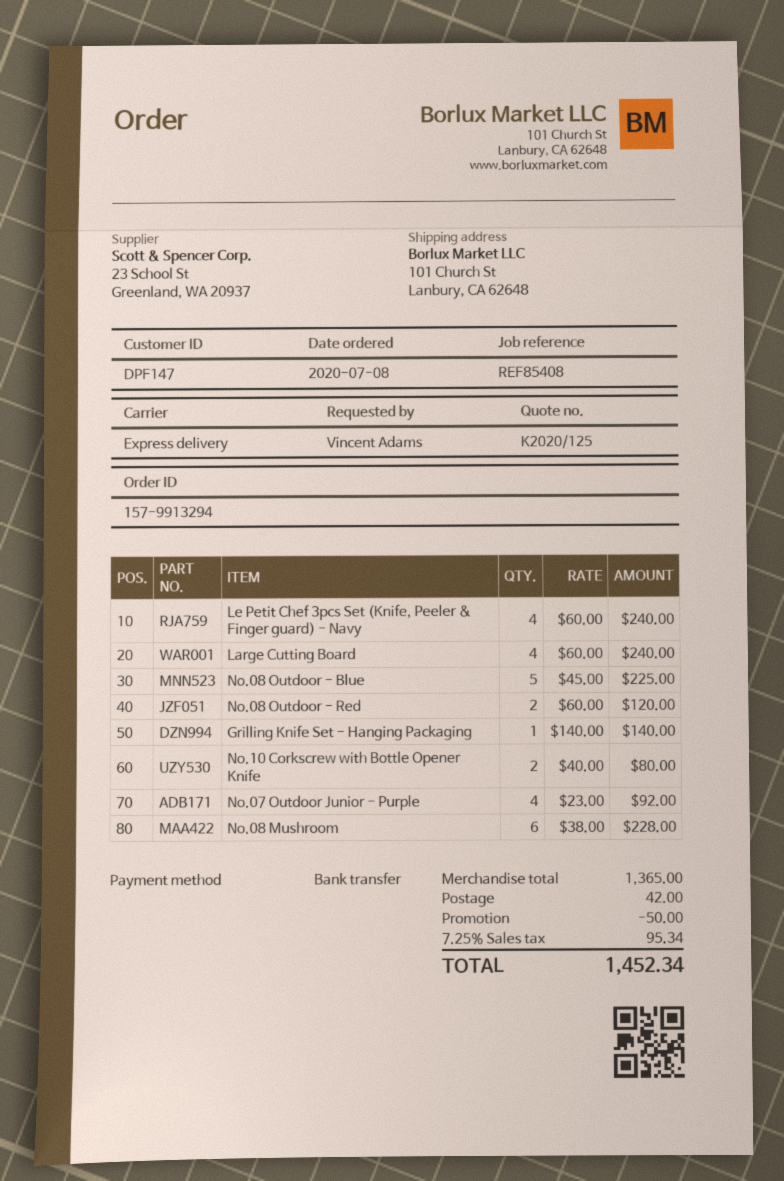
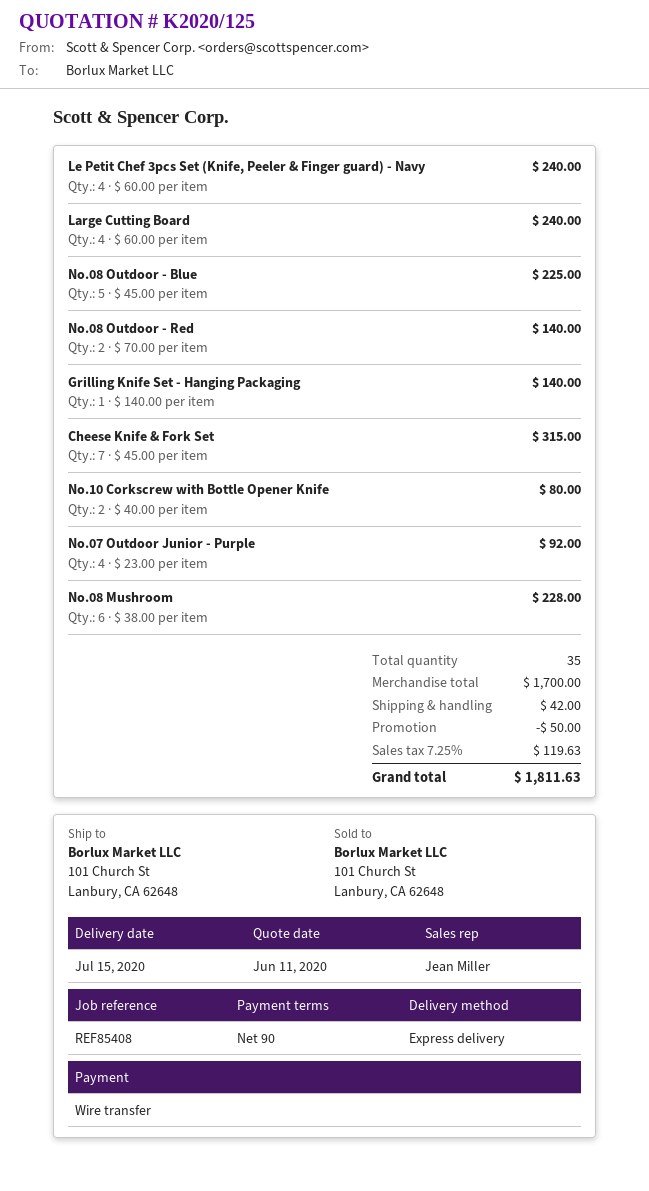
No.08 Outdoor - Red: 2 x 60.00 = 120.00 -> 2 x 70.00 = 140.00
Cheese Knife & Fork Set: none -> 7 x 45.00 = 315.00
subtotal: 1365.00 -> 1700.00
tax: 7.25% = 95.34 -> 7.25% = 119.63
total: 1452.34 -> 1811.63

